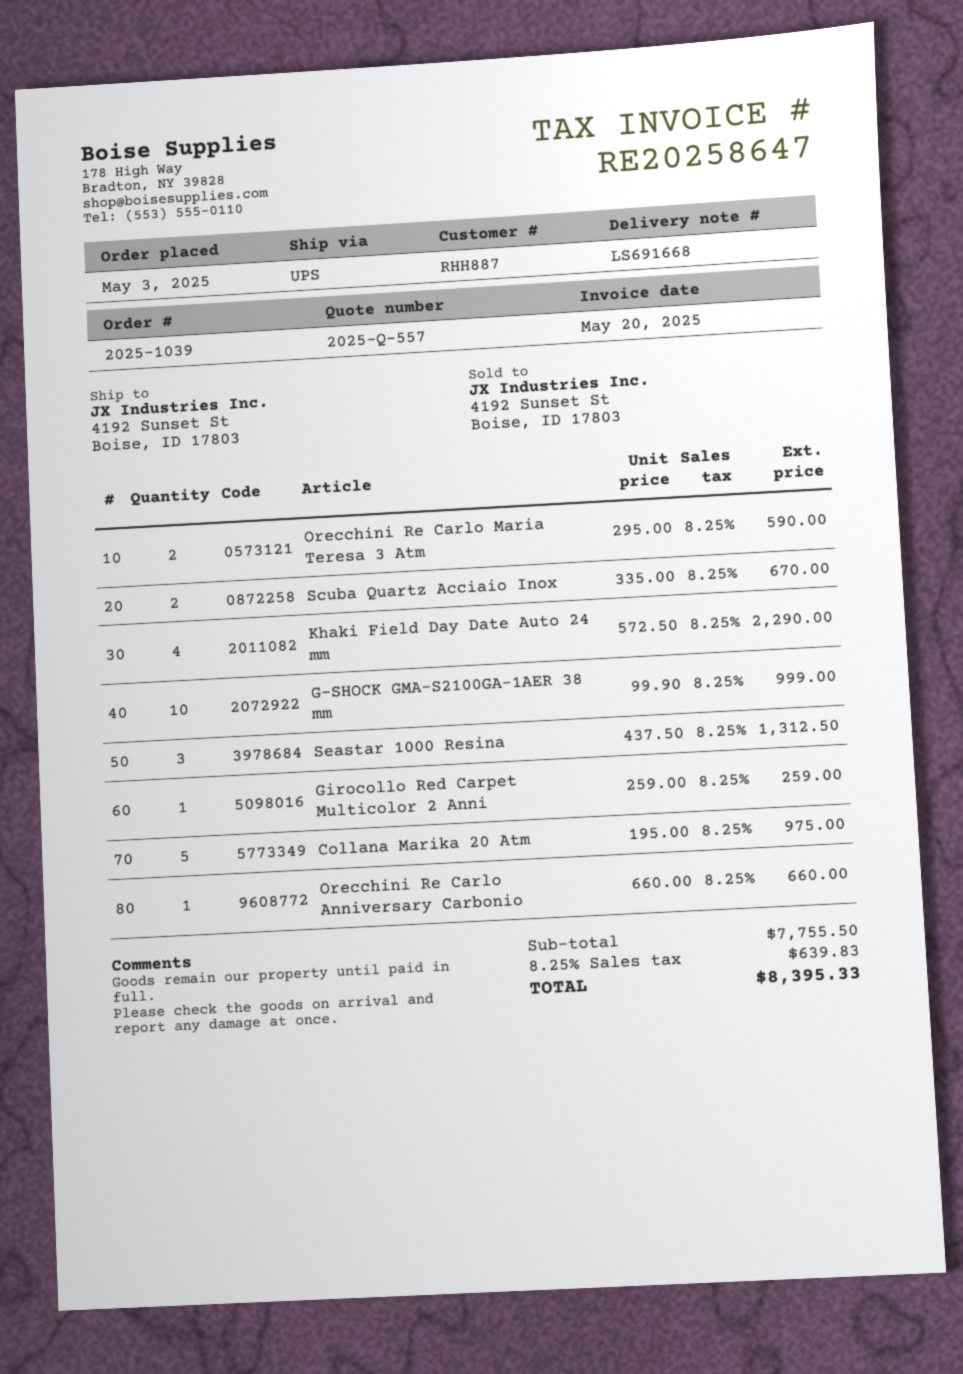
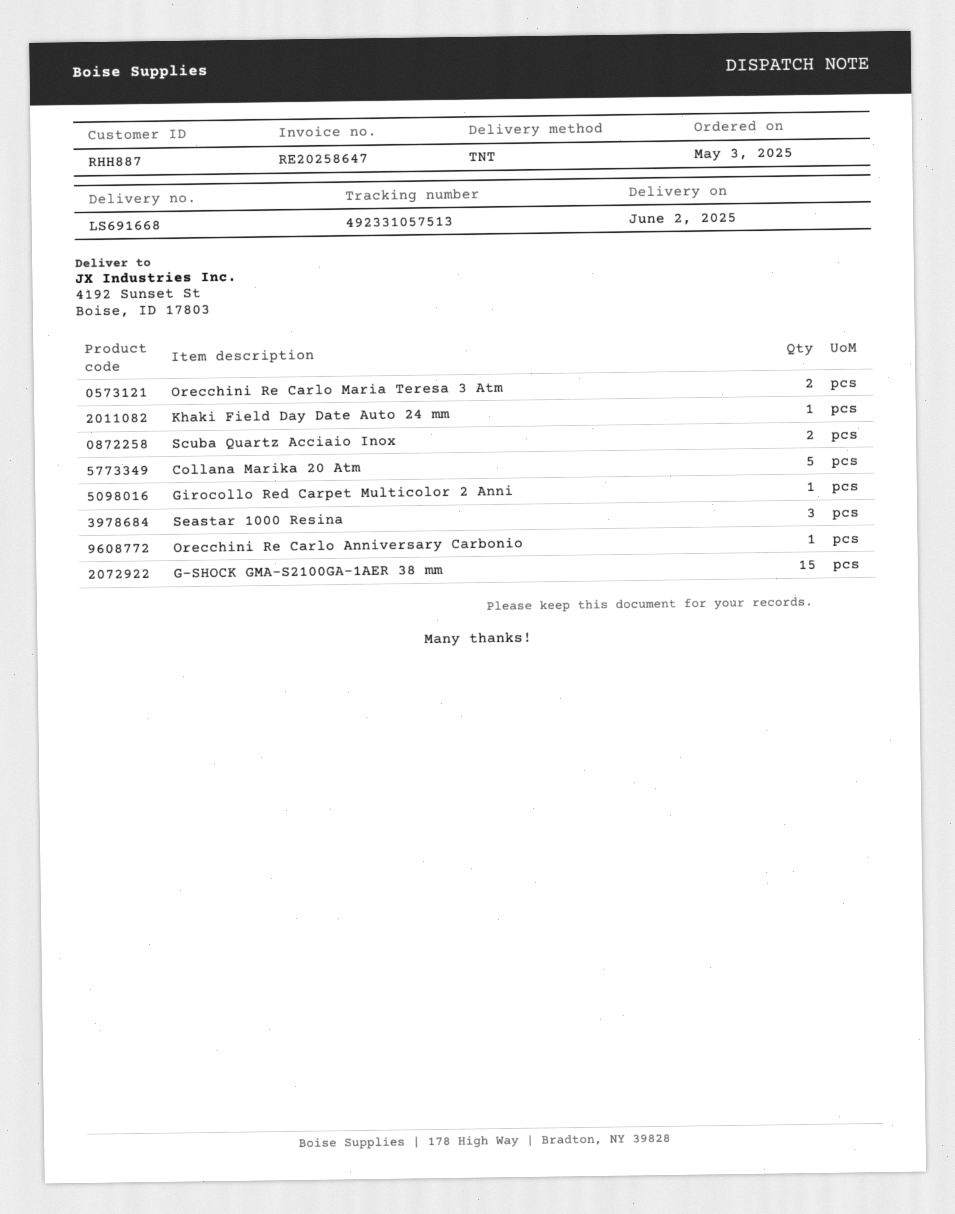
shipping method: UPS -> TNT
Khaki Field Day Date Auto 24 mm: 4 -> 1
G-SHOCK GMA-S2100GA-1AER 38 mm: 10 -> 15

